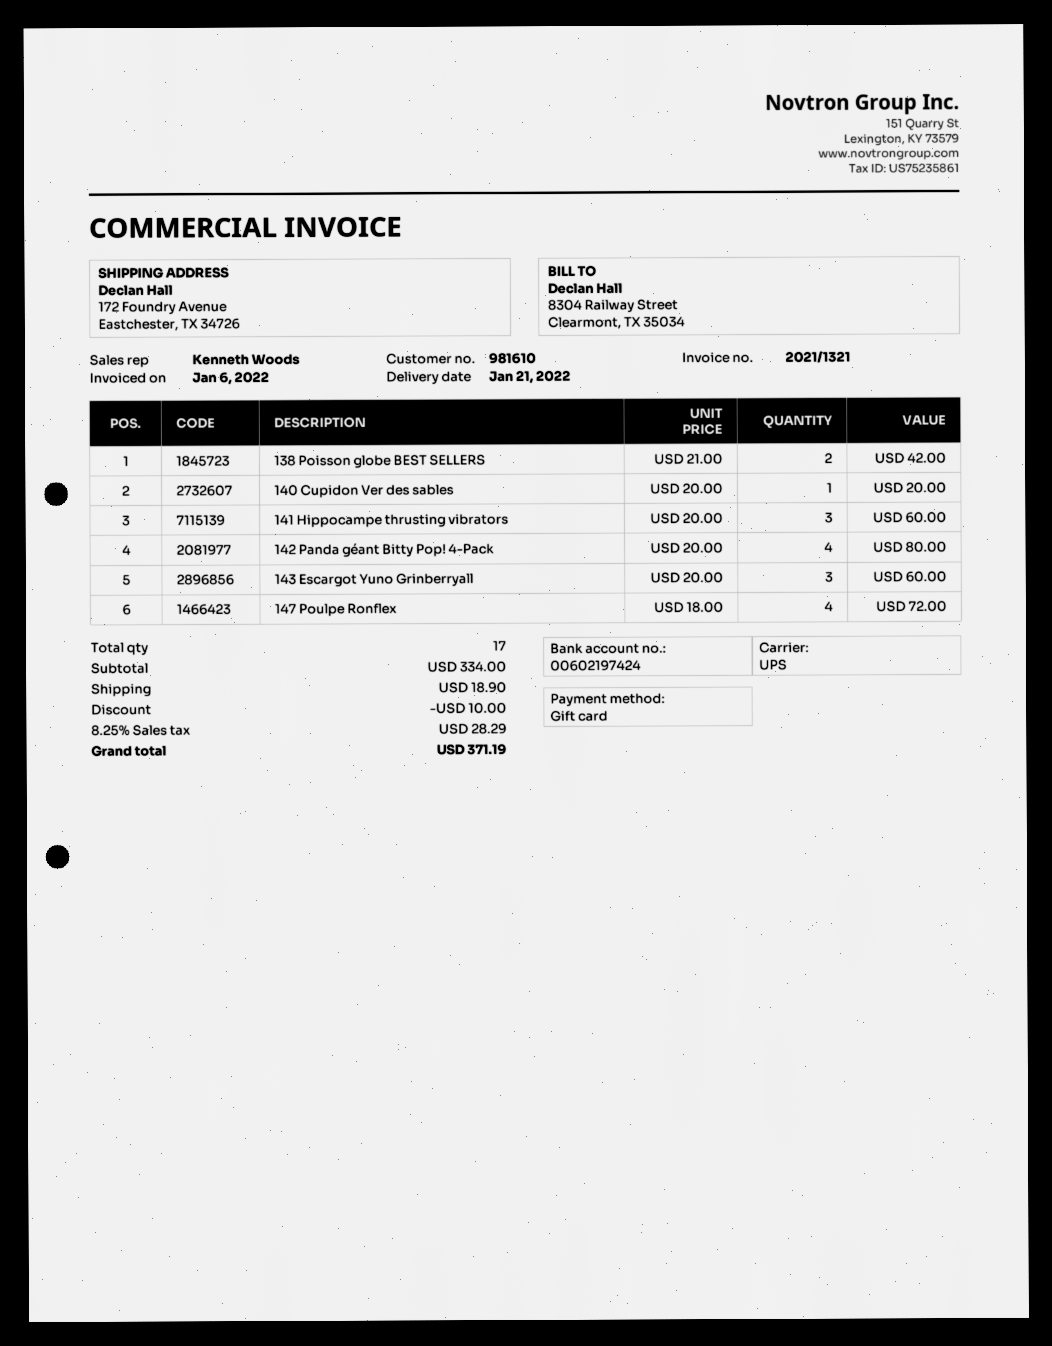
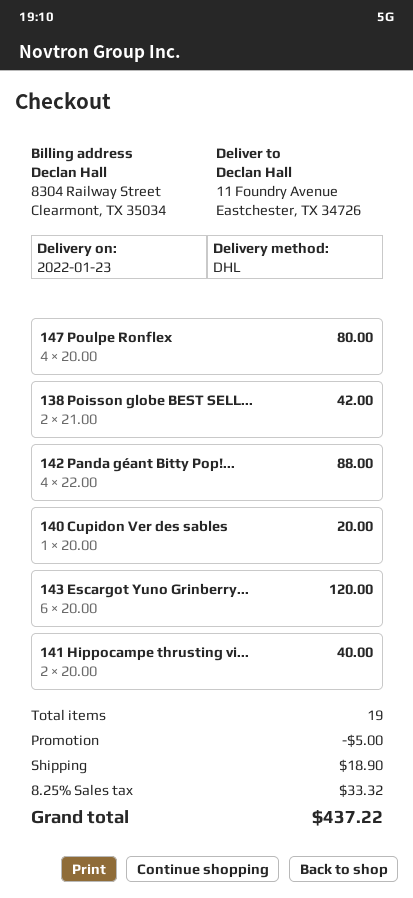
delivery date: 2022-01-21 -> 2022-01-23
shipping method: UPS -> DHL
ship to: 172 Foundry Avenue, Eastchester, TX 34726 -> 11 Foundry Avenue, Eastchester, TX 34726
141 Hippocampe thrusting vibrators: 3 x 20.00 = 60.00 -> 2 x 20.00 = 40.00
142 Panda géant Bitty Pop! 4-Pack: 4 x 20.00 = 80.00 -> 4 x 22.00 = 88.00
143 Escargot Yuno Grinberryall: 3 x 20.00 = 60.00 -> 6 x 20.00 = 120.00
147 Poulpe Ronflex: 4 x 18.00 = 72.00 -> 4 x 20.00 = 80.00
total quantity: 17 -> 19
discount: 10.00 -> 5.00
tax: 8.25% = 28.29 -> 8.25% = 33.32
total: 371.19 -> 437.22

